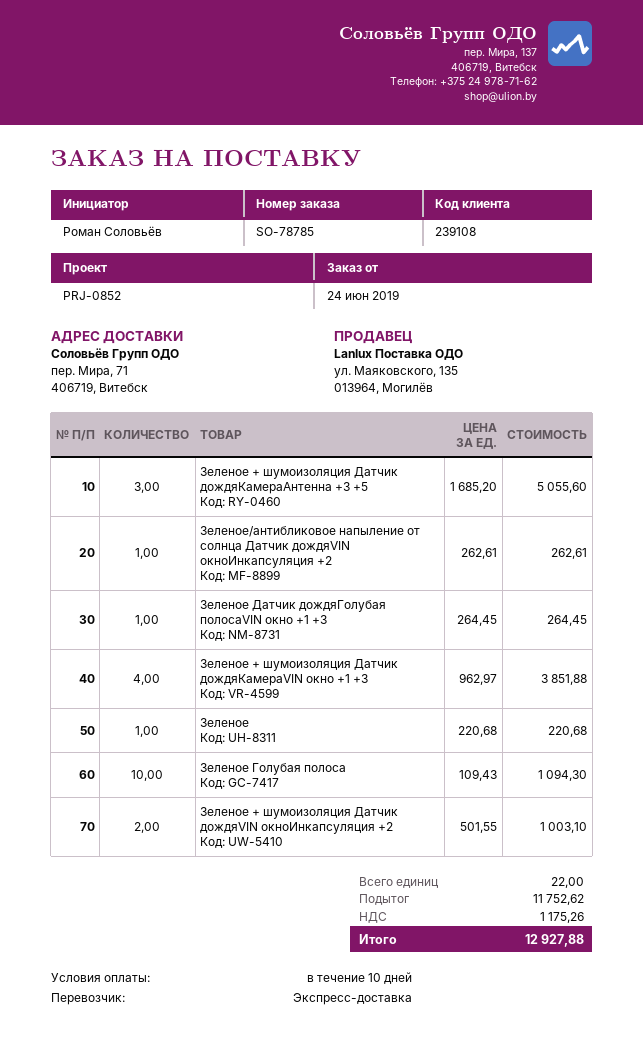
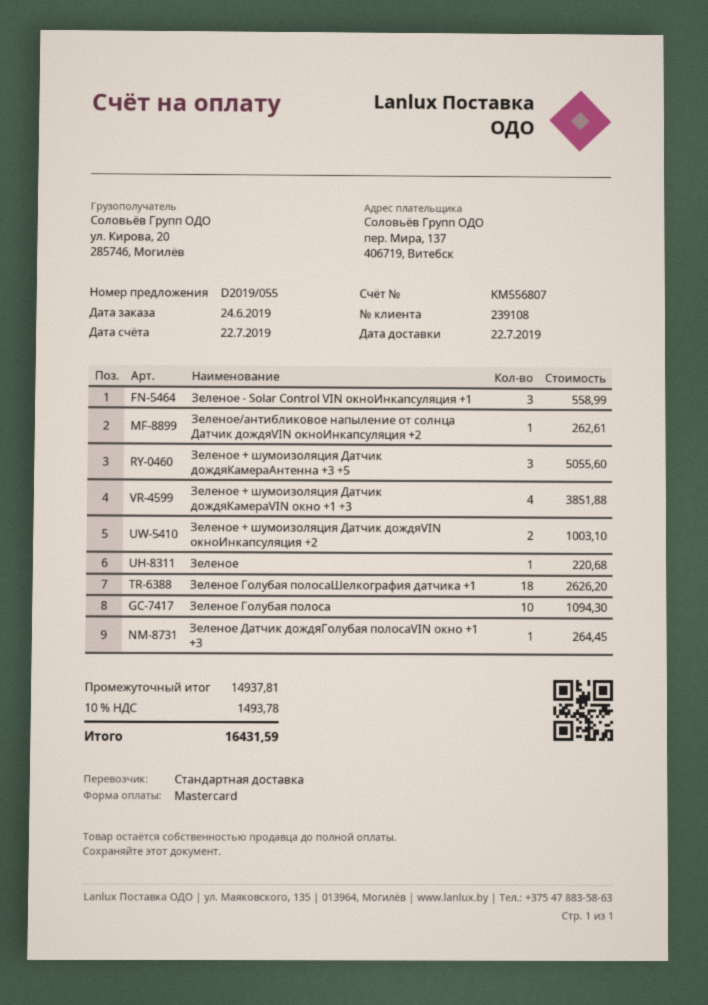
shipping method: express -> standard
ship to: пер. Мира, 71, 406719, Витебск -> ул. Кирова, 20, 285746, Могилёв
Зеленое - Solar Control VIN окноИнкапсуляция +1: none -> 3 for 558.99
Зеленое Голубая полосаШелкография датчика +1: none -> 18 for 2626.20
subtotal: 11752.62 -> 14937.81
tax: 1175.26 -> 1493.78
total: 12927.88 -> 16431.59

